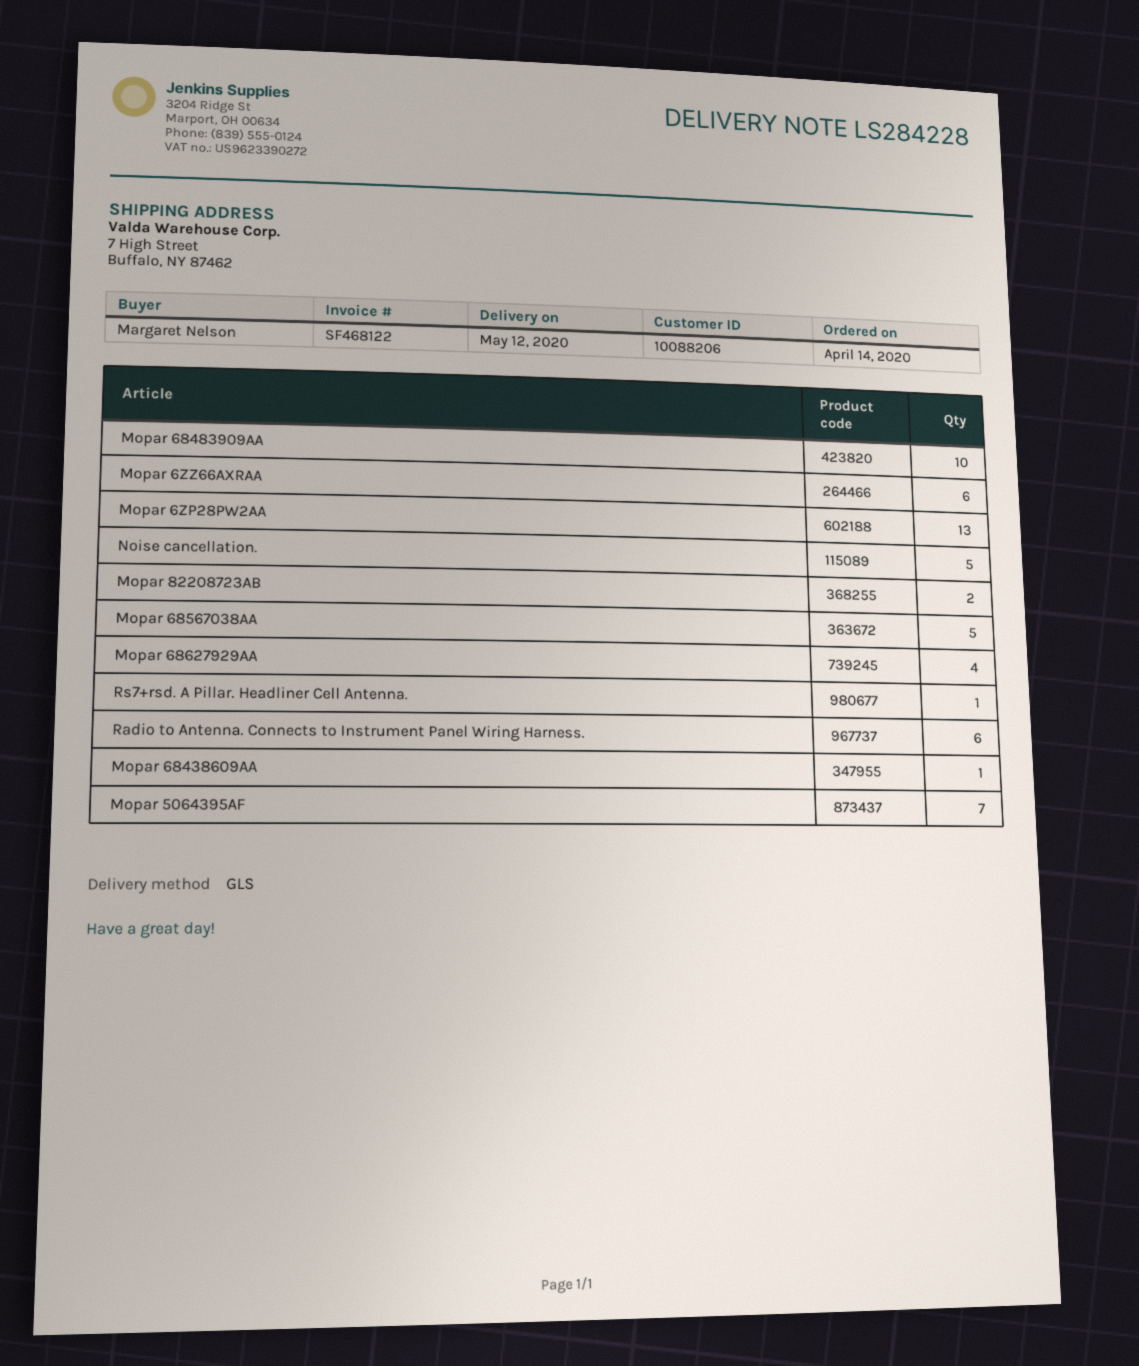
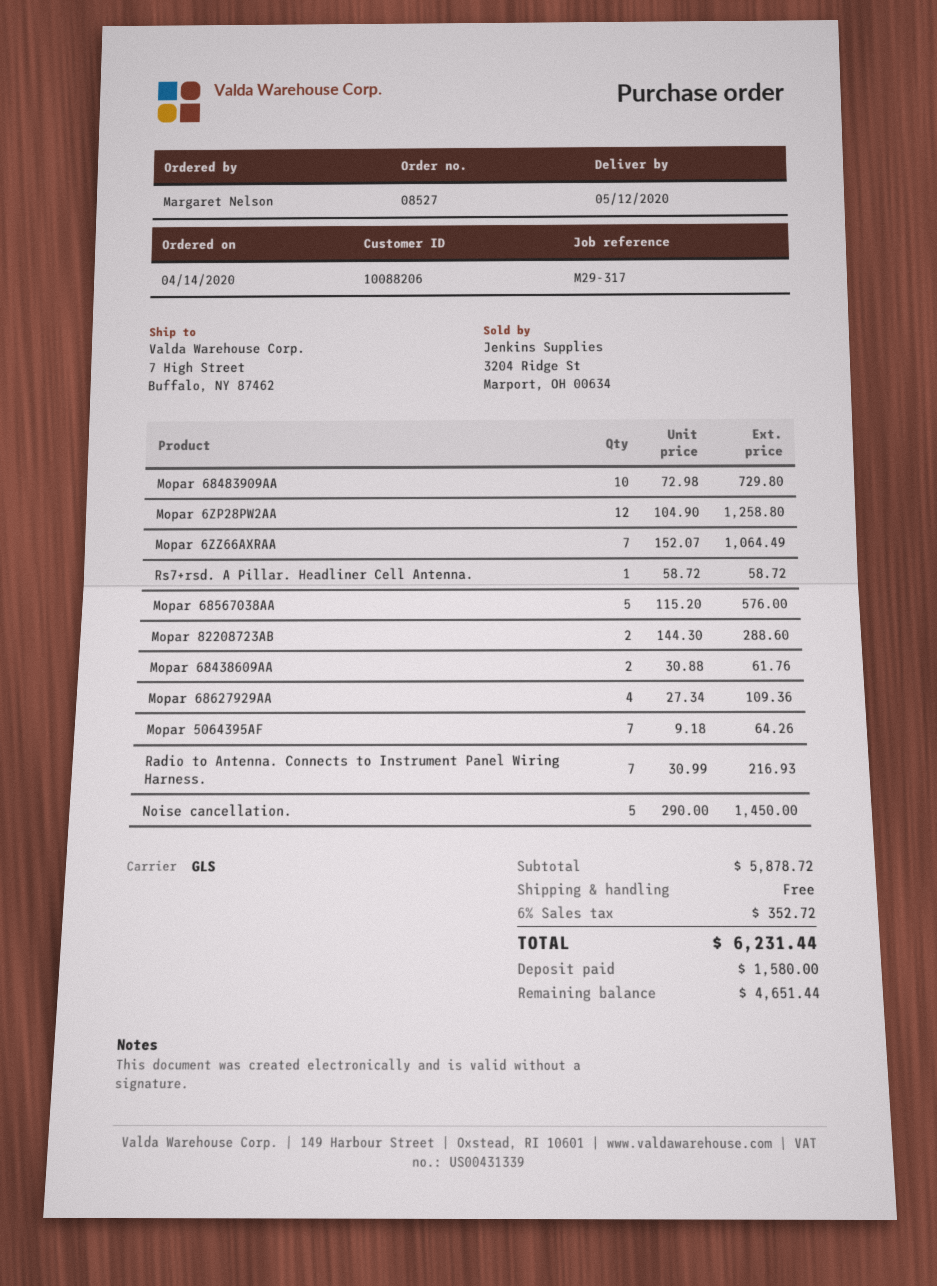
Mopar 6ZZ66AXRAA: 6 -> 7
Mopar 6ZP28PW2AA: 13 -> 12
Radio to Antenna. Connects to Instrument Panel Wiring Harness.: 6 -> 7
Mopar 68438609AA: 1 -> 2

